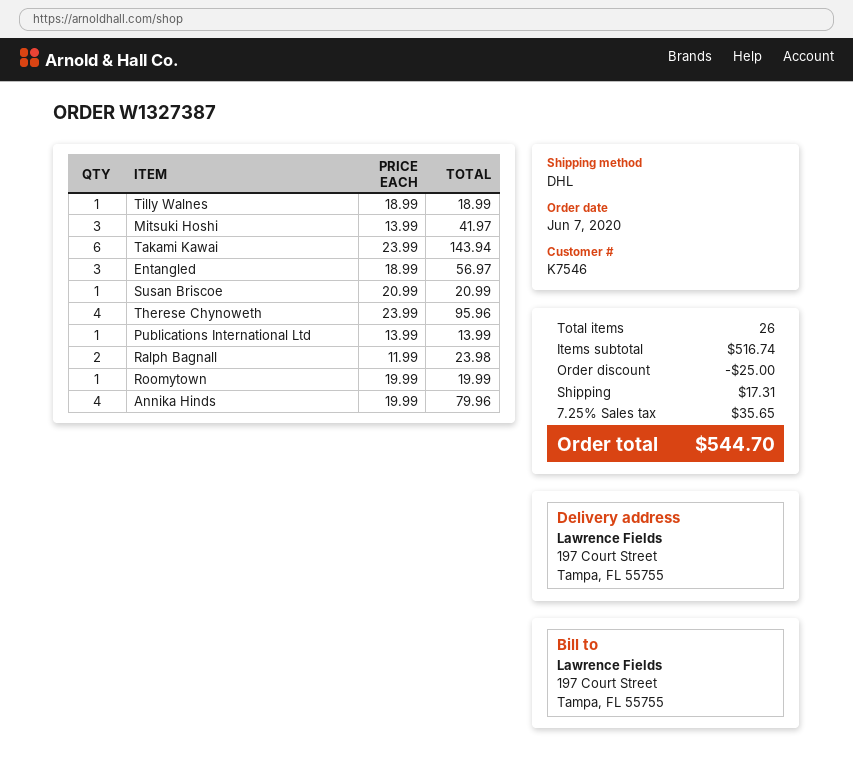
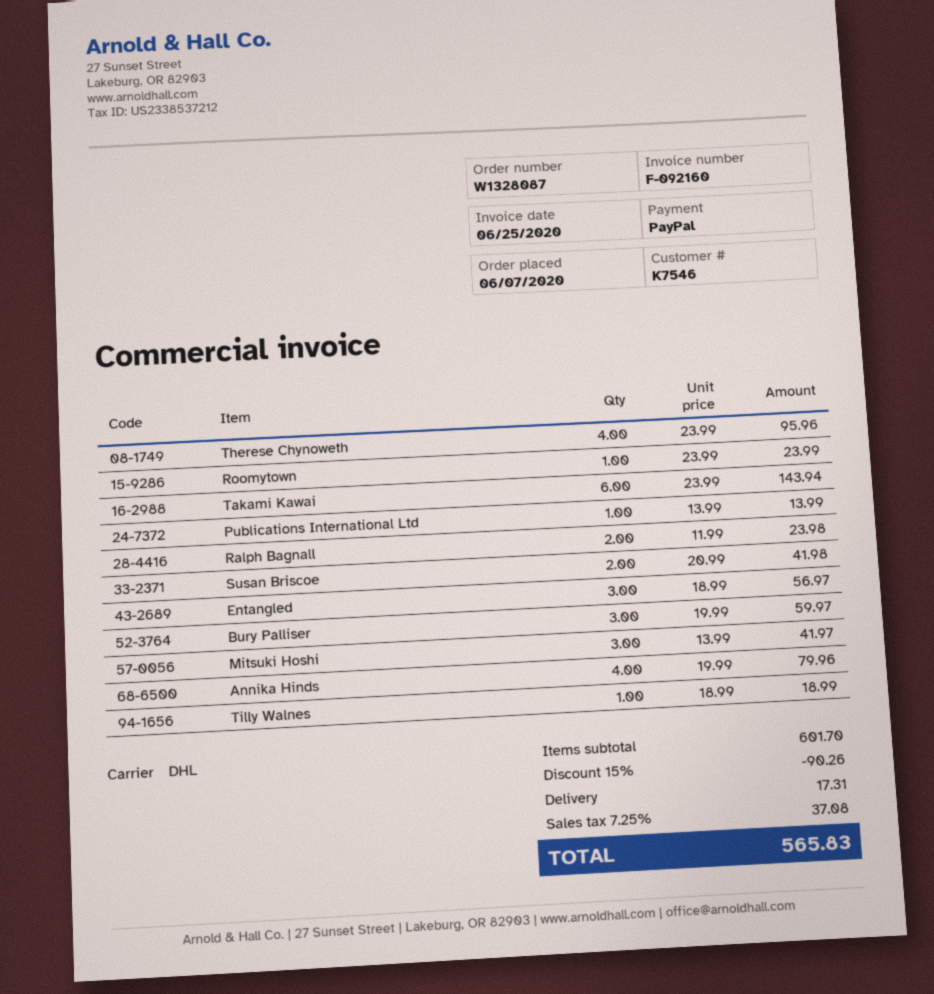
order number: W1327387 -> W1328087
Susan Briscoe: 1 x 20.99 = 20.99 -> 2 x 20.99 = 41.98
Roomytown: 1 x 19.99 = 19.99 -> 1 x 23.99 = 23.99
Bury Palliser: none -> 3 x 19.99 = 59.97
subtotal: 516.74 -> 601.70
discount: 25.00 -> 90.26
tax: 7.25% = 35.65 -> 7.25% = 37.08
total: 544.70 -> 565.83

